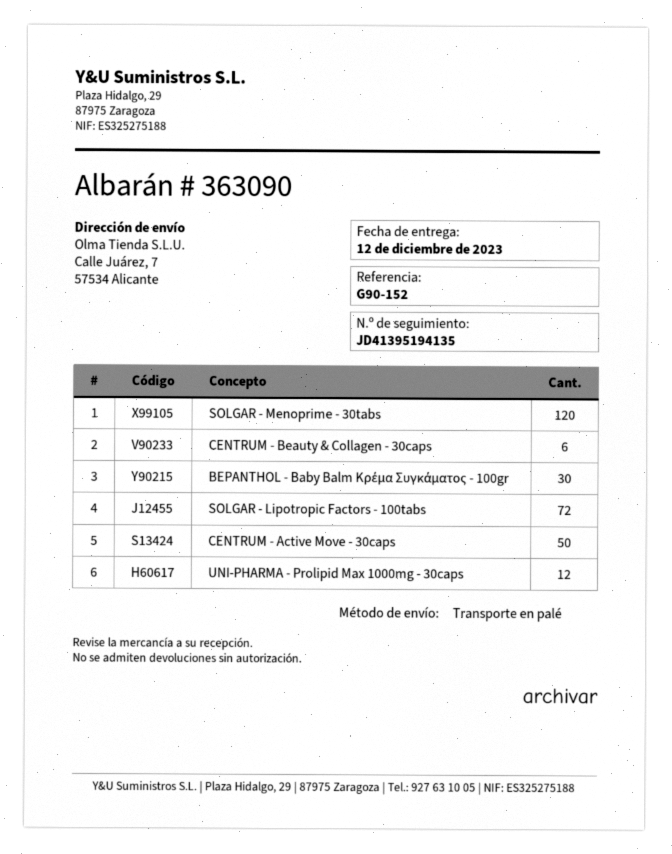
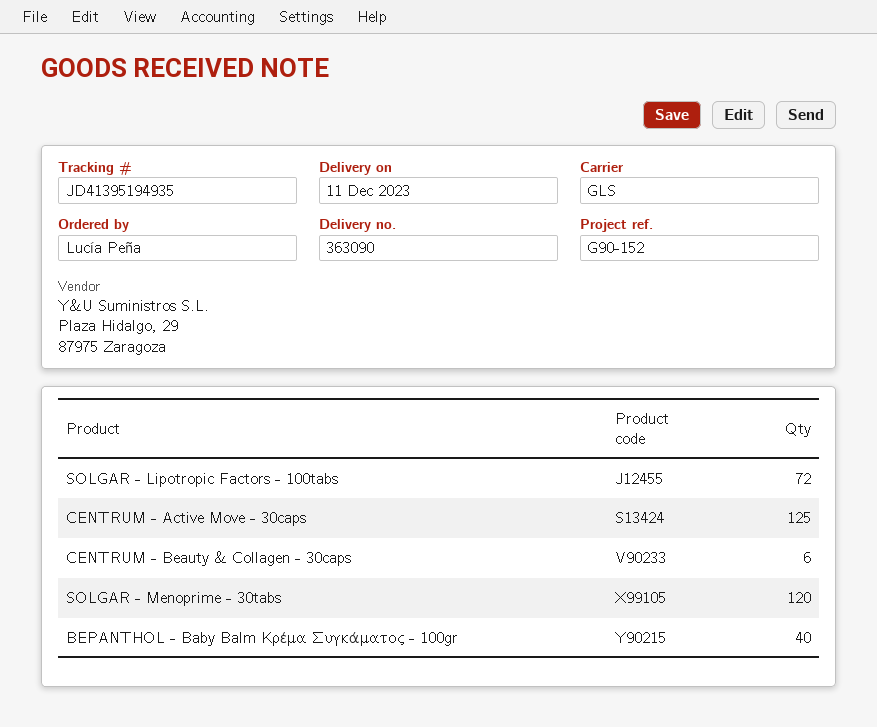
delivery date: 2023-12-12 -> 2023-12-11
shipping method: pallet freight -> GLS
tracking number: JD41395194135 -> JD41395194935
BEPANTHOL - Baby Balm Κρέμα Συγκάματος - 100gr: 30 -> 40
CENTRUM - Active Move - 30caps: 50 -> 125
UNI-PHARMA - Prolipid Max 1000mg - 30caps: 12 -> none

